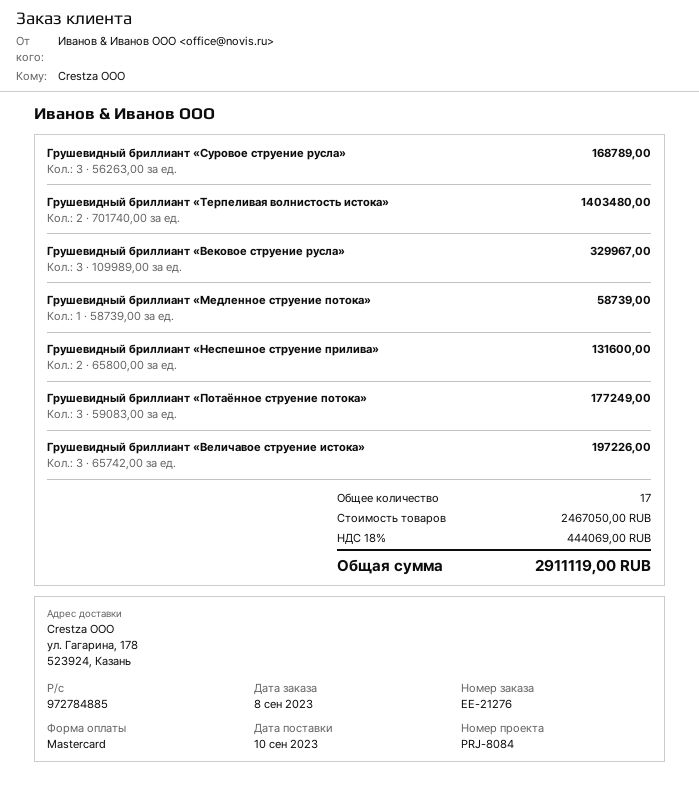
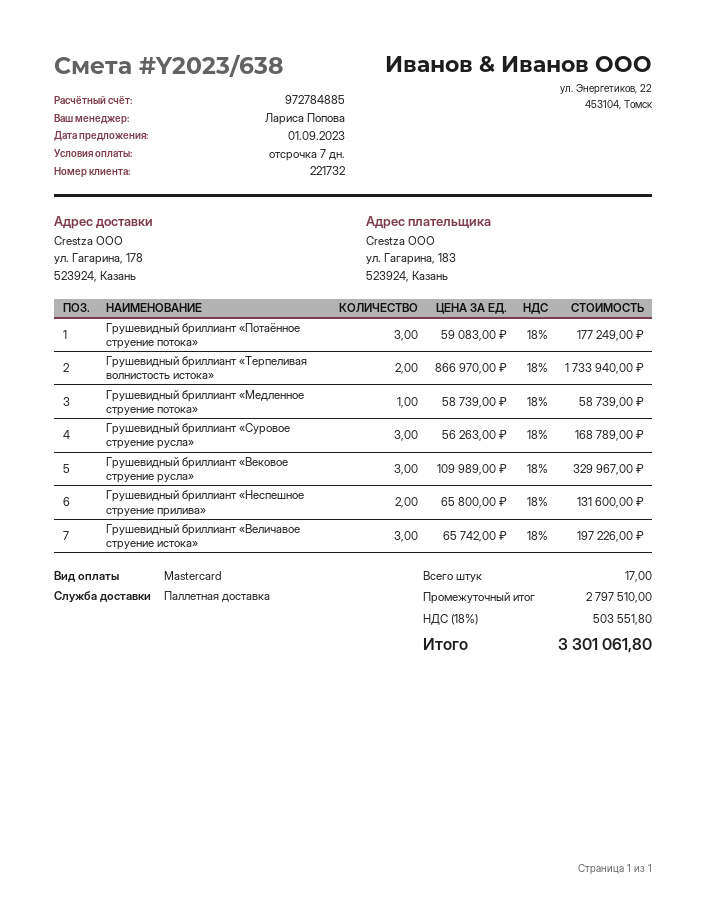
Грушевидный бриллиант «Терпеливая волнистость истока»: 2 x 701740.00 = 1403480.00 -> 2 x 866970.00 = 1733940.00
subtotal: 2467050.00 -> 2797510.00
tax: 18% = 444069.00 -> 18% = 503551.80
total: 2911119.00 -> 3301061.80

